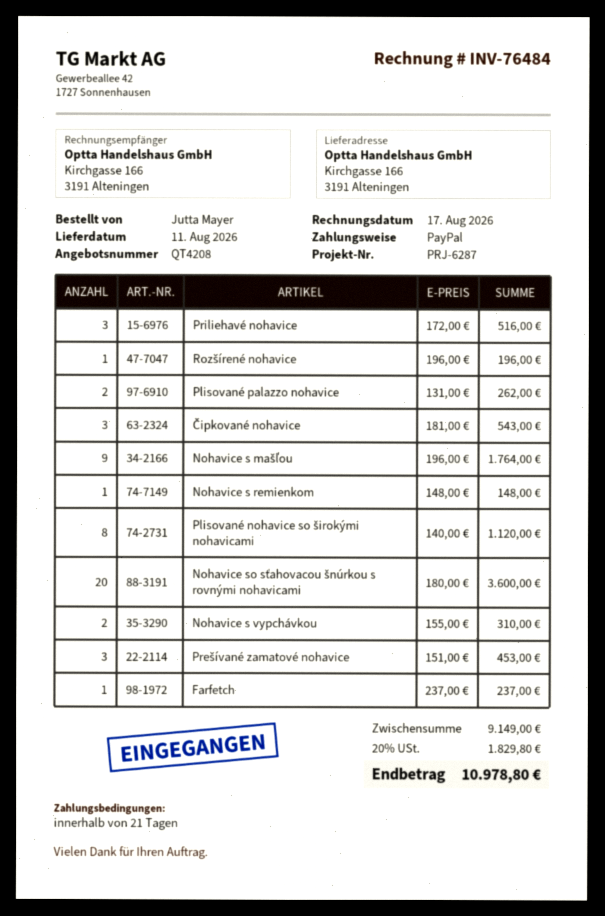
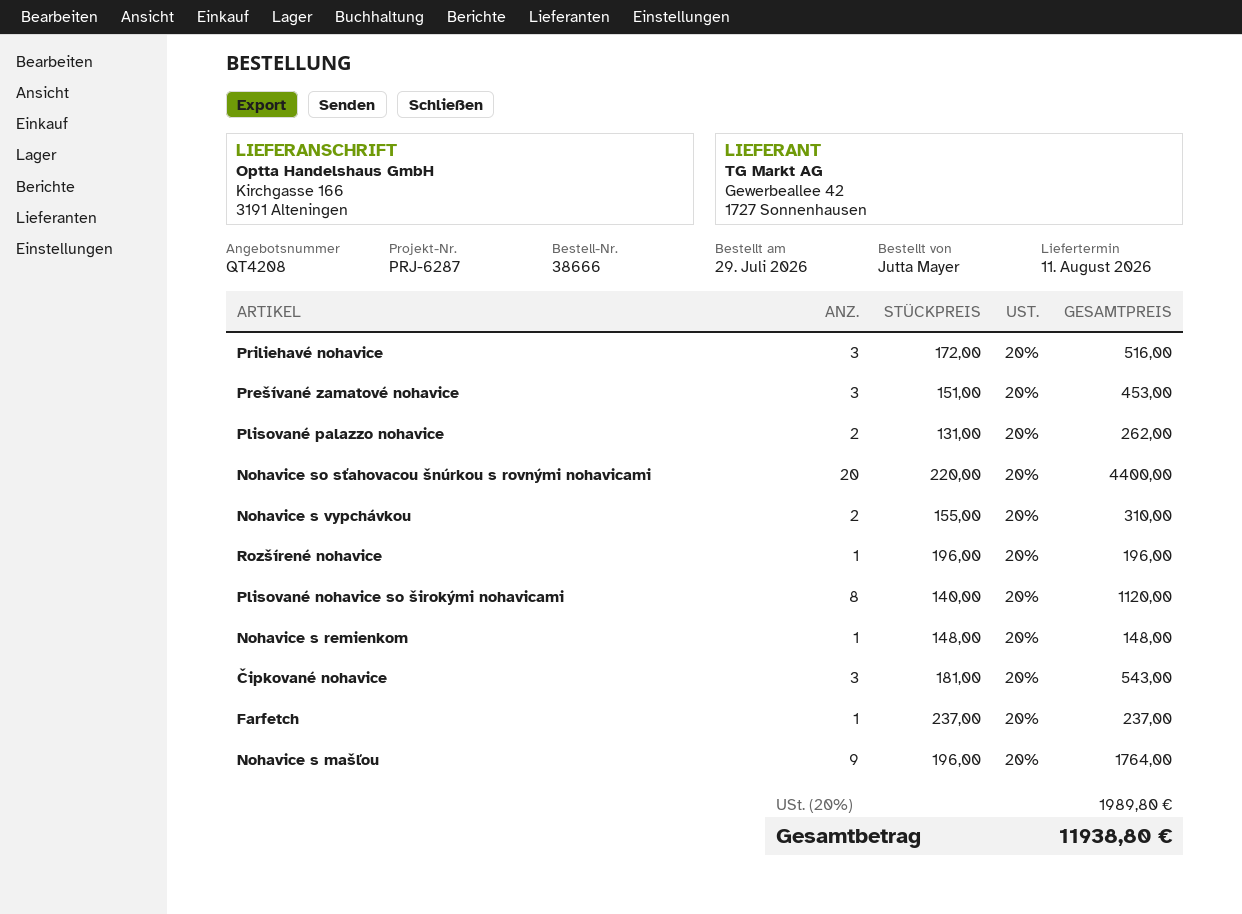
Nohavice so sťahovacou šnúrkou s rovnými nohavicami: 20 x 180.00 = 3600.00 -> 20 x 220.00 = 4400.00
tax: 20% = 1829.80 -> 20% = 1989.80
total: 10978.80 -> 11938.80

